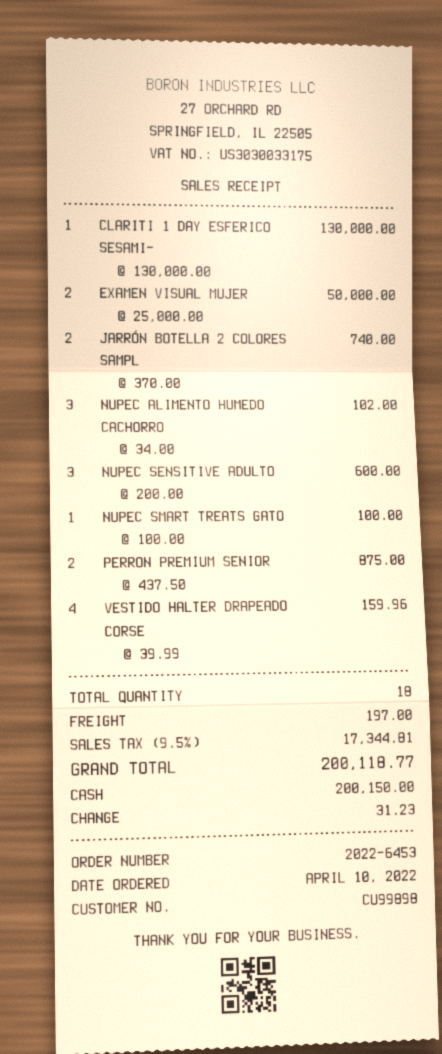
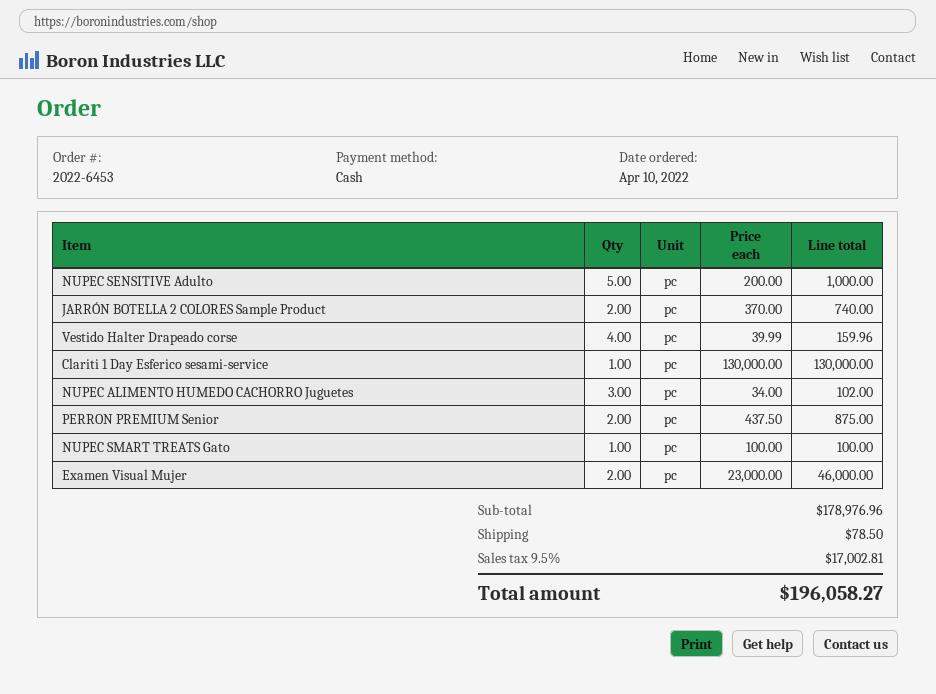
EXAMEN VISUAL MUJER: 2 x 25000.00 = 50000.00 -> 2 x 23000.00 = 46000.00
NUPEC SENSITIVE ADULTO: 3 x 200.00 = 600.00 -> 5 x 200.00 = 1000.00
shipping: 197.00 -> 78.50
tax: 9.5% = 17344.81 -> 9.5% = 17002.81
total: 200118.77 -> 196058.27

